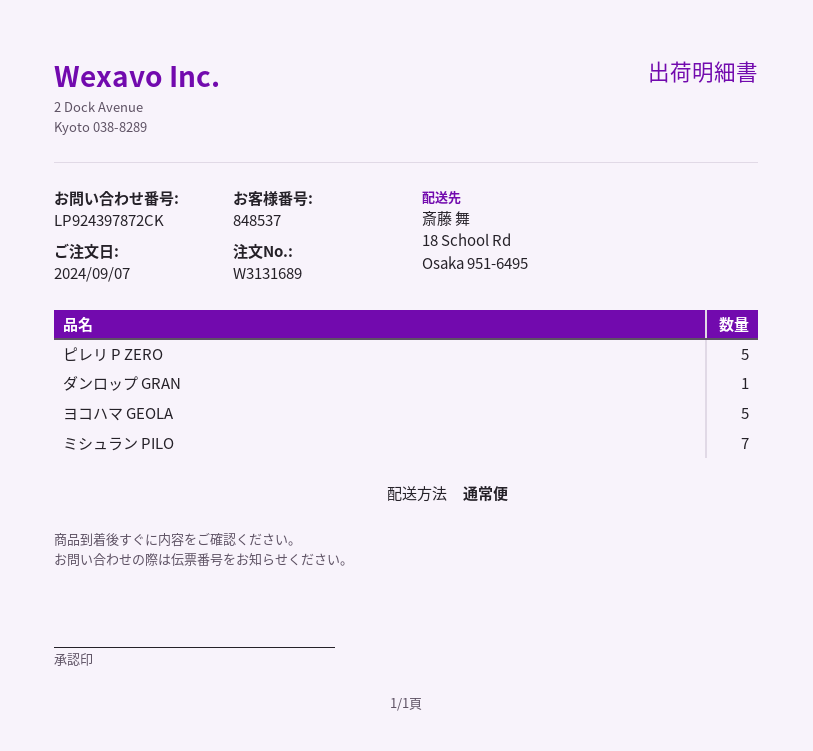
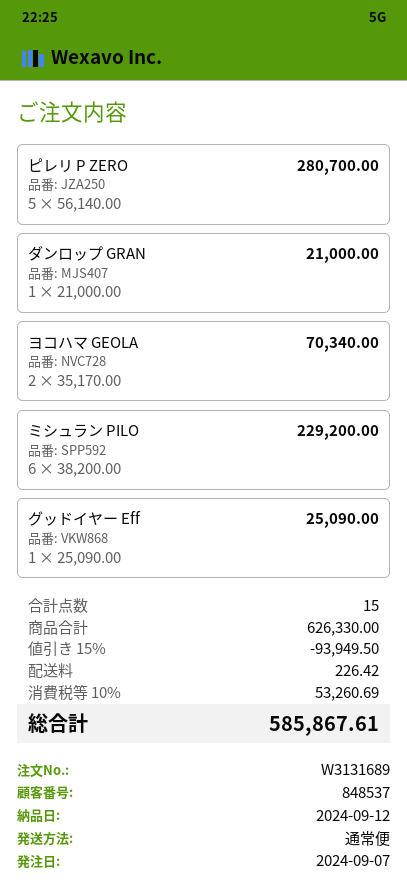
ヨコハマ GEOLA: 5 -> 2
ミシュラン PILO: 7 -> 6
グッドイヤー Eff: none -> 1

